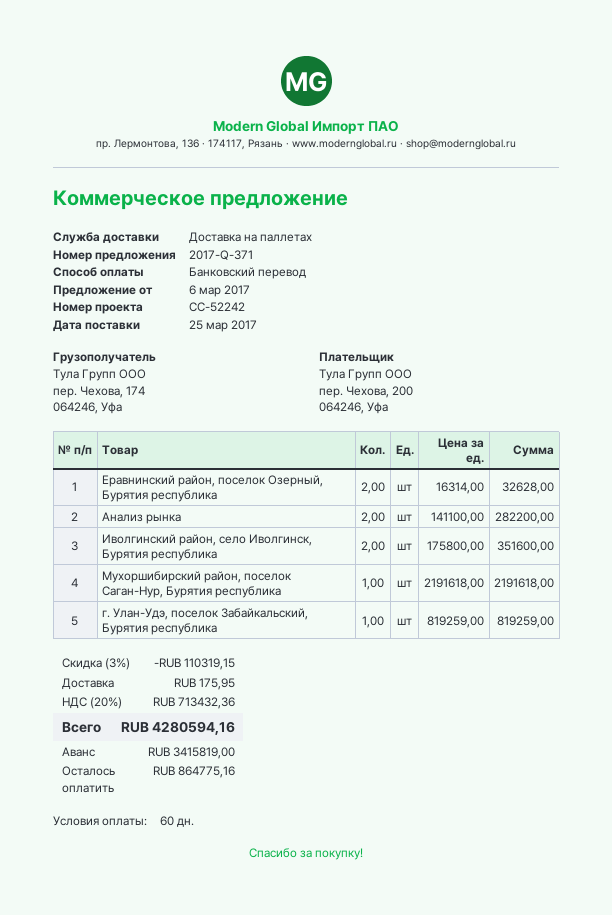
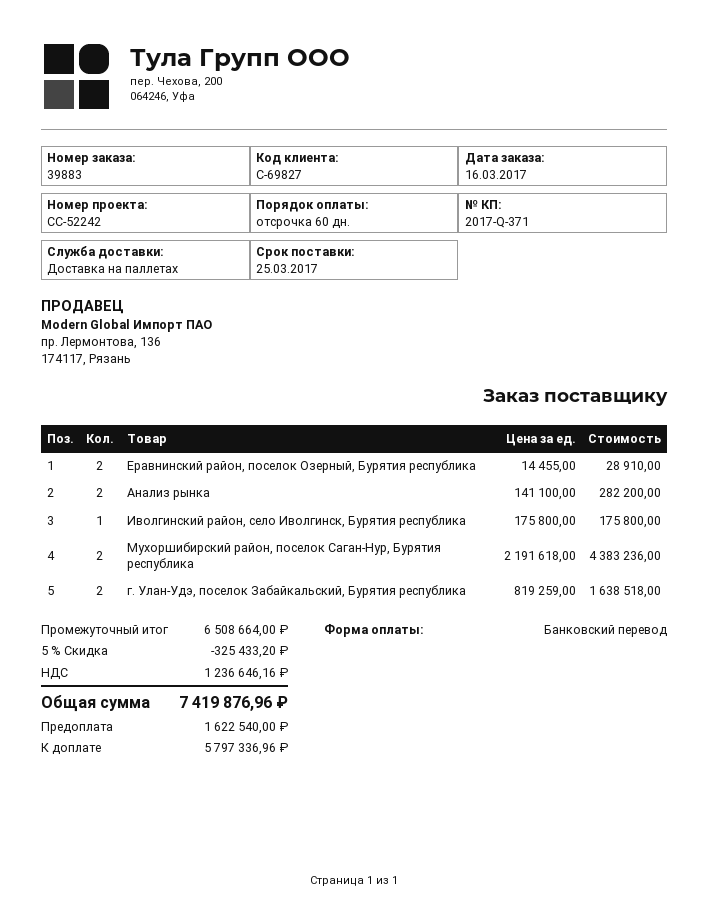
Еравнинский район, поселок Озерный, Бурятия республика: 2 x 16314.00 = 32628.00 -> 2 x 14455.00 = 28910.00
Иволгинский район, село Иволгинск, Бурятия республика: 2 x 175800.00 = 351600.00 -> 1 x 175800.00 = 175800.00
Мухоршибирский район, поселок Саган-Нур, Бурятия республика: 1 x 2191618.00 = 2191618.00 -> 2 x 2191618.00 = 4383236.00
г. Улан-Удэ, поселок Забайкальский, Бурятия республика: 1 x 819259.00 = 819259.00 -> 2 x 819259.00 = 1638518.00
discount: 3% = 110319.15 -> 5% = 325433.20
shipping: 175.95 -> none
tax: 713432.36 -> 1236646.16
total: 4280594.16 -> 7419876.96
deposit: 3415819.00 -> 1622540.00
balance: 864775.16 -> 5797336.96

